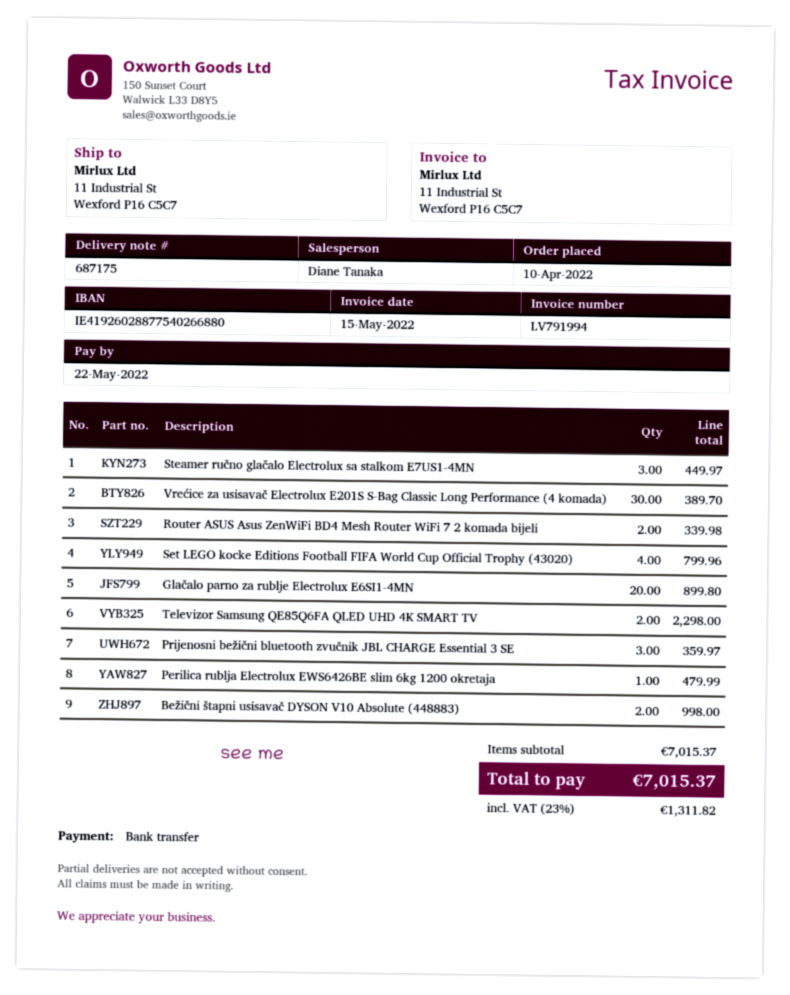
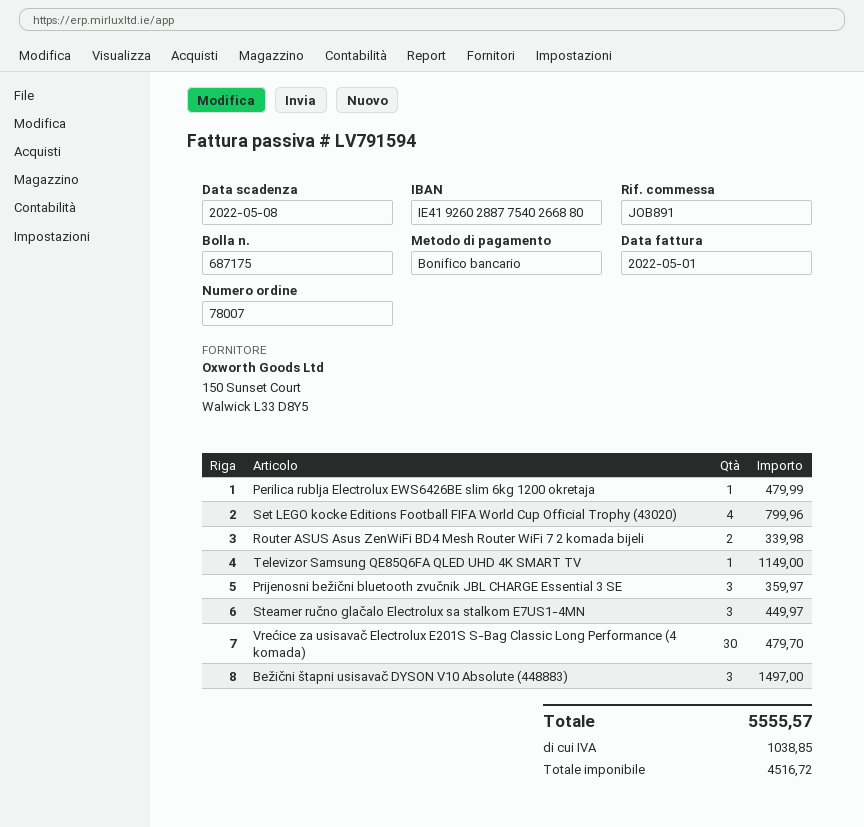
invoice number: LV791994 -> LV791594
invoice date: 2022-05-15 -> 2022-05-01
due date: 2022-05-22 -> 2022-05-08
Vrećice za usisavač Electrolux E201S S-Bag Classic Long Performance (4 komada): 30 for 389.70 -> 30 for 479.70
Glačalo parno za rublje Electrolux E6SI1-4MN: 20 for 899.80 -> none
Televizor Samsung QE85Q6FA QLED UHD 4K SMART TV: 2 for 2298.00 -> 1 for 1149.00
Bežični štapni usisavač DYSON V10 Absolute (448883): 2 for 998.00 -> 3 for 1497.00
tax: 1311.82 -> 1038.85
total: 7015.37 -> 5555.57

